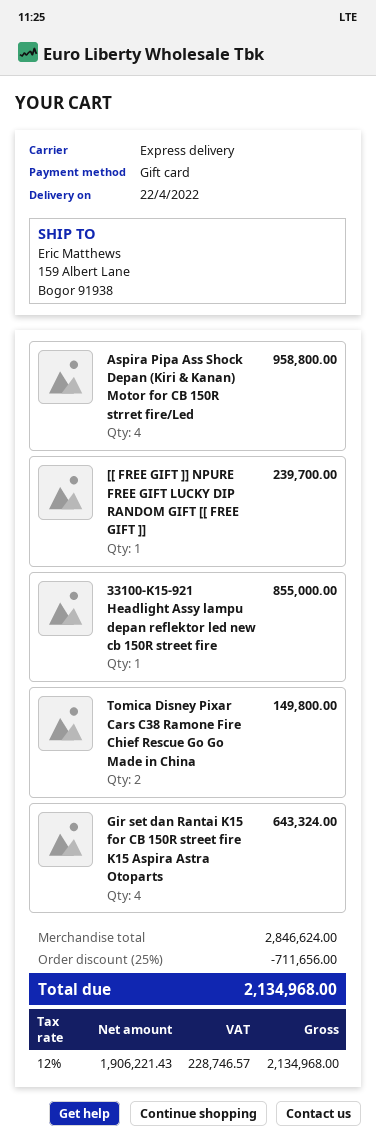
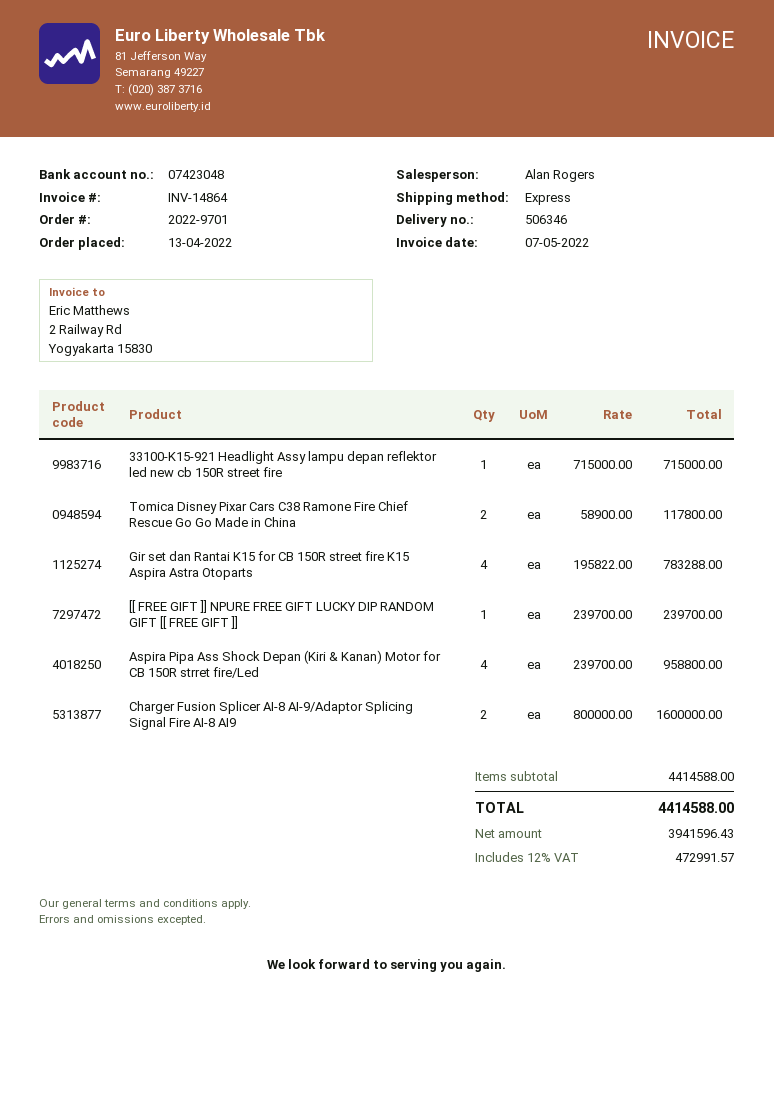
33100-K15-921 Headlight Assy lampu depan reflektor led new cb 150R street fire: 1 for 855000.00 -> 1 for 715000.00
Tomica Disney Pixar Cars C38 Ramone Fire Chief Rescue Go Go Made in China: 2 for 149800.00 -> 2 for 117800.00
Gir set dan Rantai K15 for CB 150R street fire K15 Aspira Astra Otoparts: 4 for 643324.00 -> 4 for 783288.00
Charger Fusion Splicer AI-8 AI-9/Adaptor Splicing Signal Fire AI-8 AI9: none -> 2 for 1600000.00
subtotal: 2846624.00 -> 4414588.00
discount: 25% = 711656.00 -> none
net: 1906221.43 -> 3941596.43
tax: 12% = 228746.57 -> 12% = 472991.57
total: 2134968.00 -> 4414588.00

